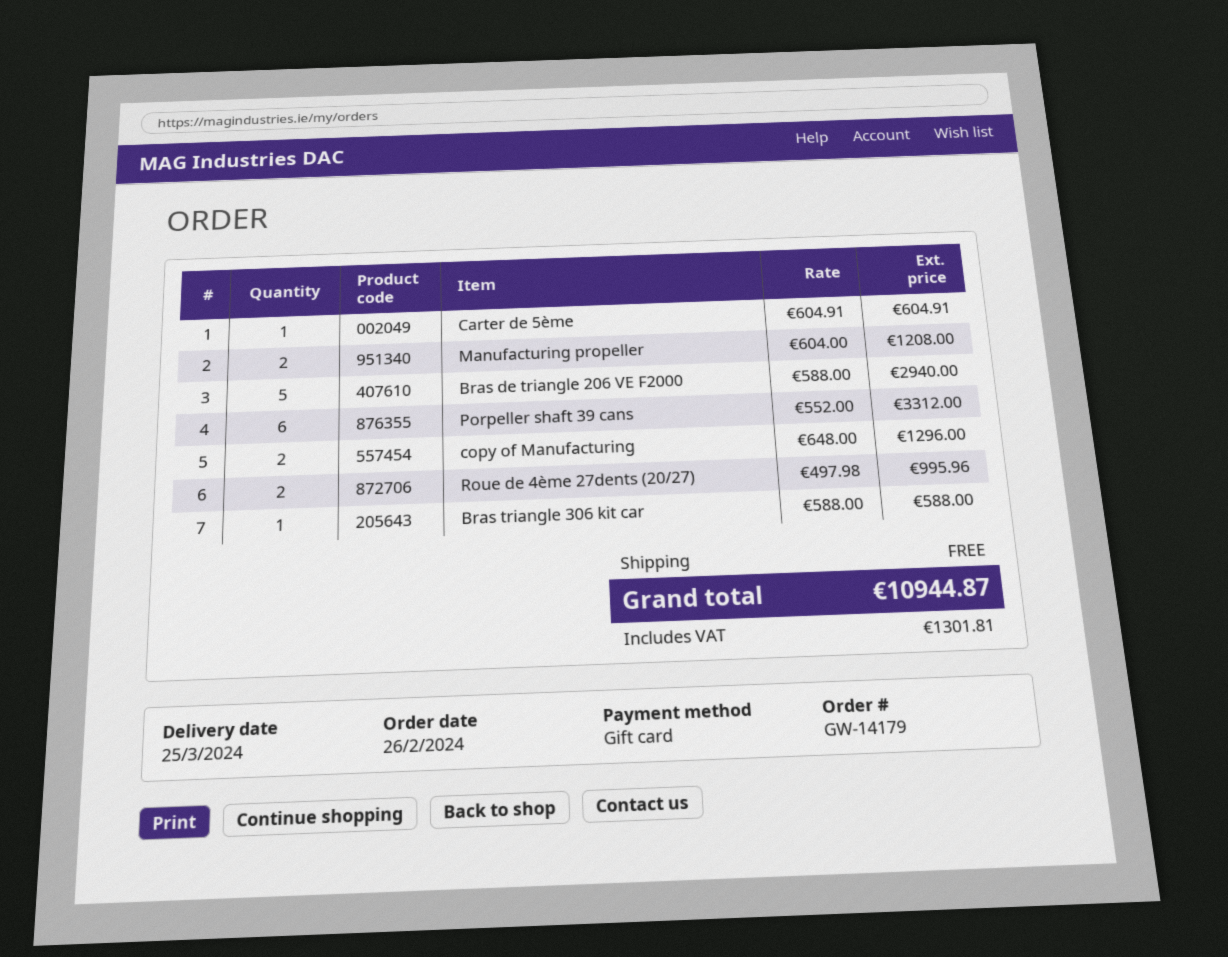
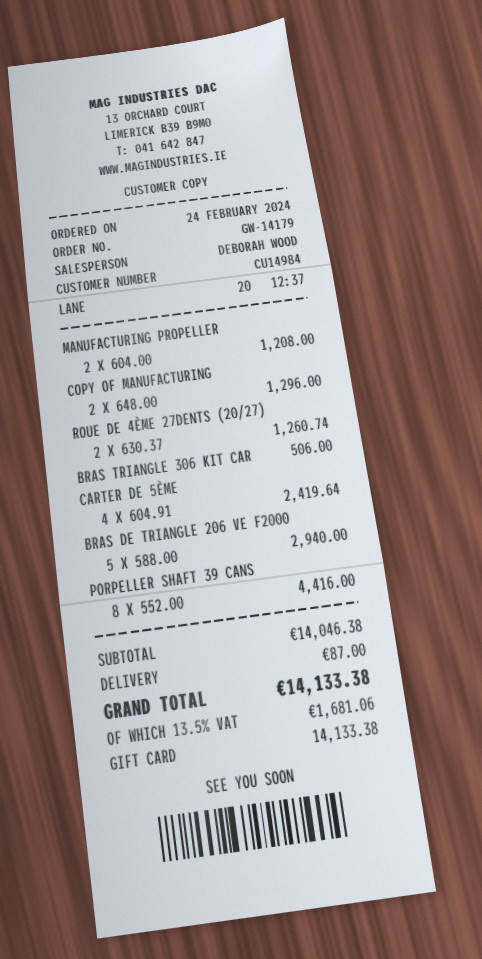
order date: 2024-02-26 -> 2024-02-24
Carter de 5ème: 1 x 604.91 = 604.91 -> 4 x 604.91 = 2419.64
Porpeller shaft 39 cans: 6 x 552.00 = 3312.00 -> 8 x 552.00 = 4416.00
Roue de 4ème 27dents (20/27): 2 x 497.98 = 995.96 -> 2 x 630.37 = 1260.74
Bras triangle 306 kit car: 1 x 588.00 = 588.00 -> 1 x 506.00 = 506.00
shipping: 0.00 -> 87.00
tax: 1301.81 -> 1681.06
total: 10944.87 -> 14133.38

